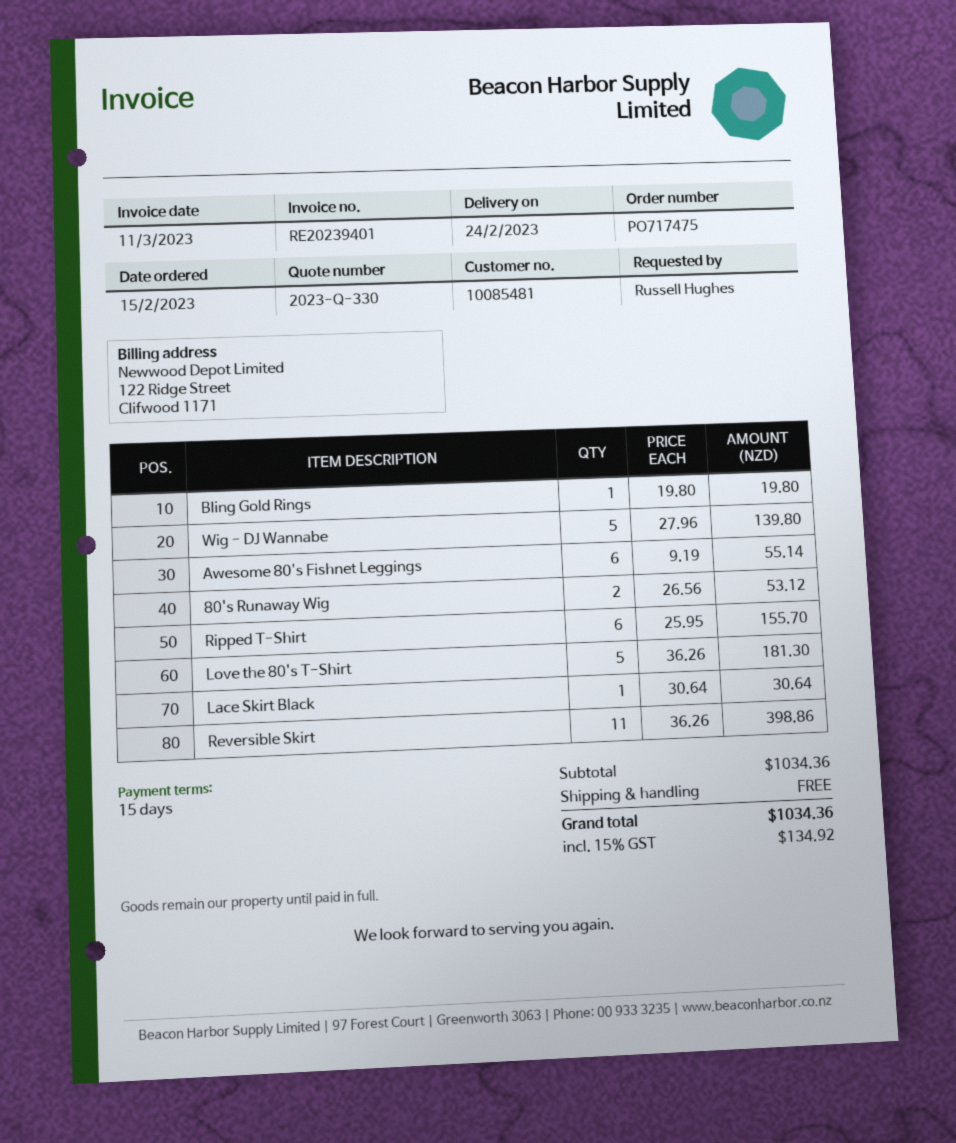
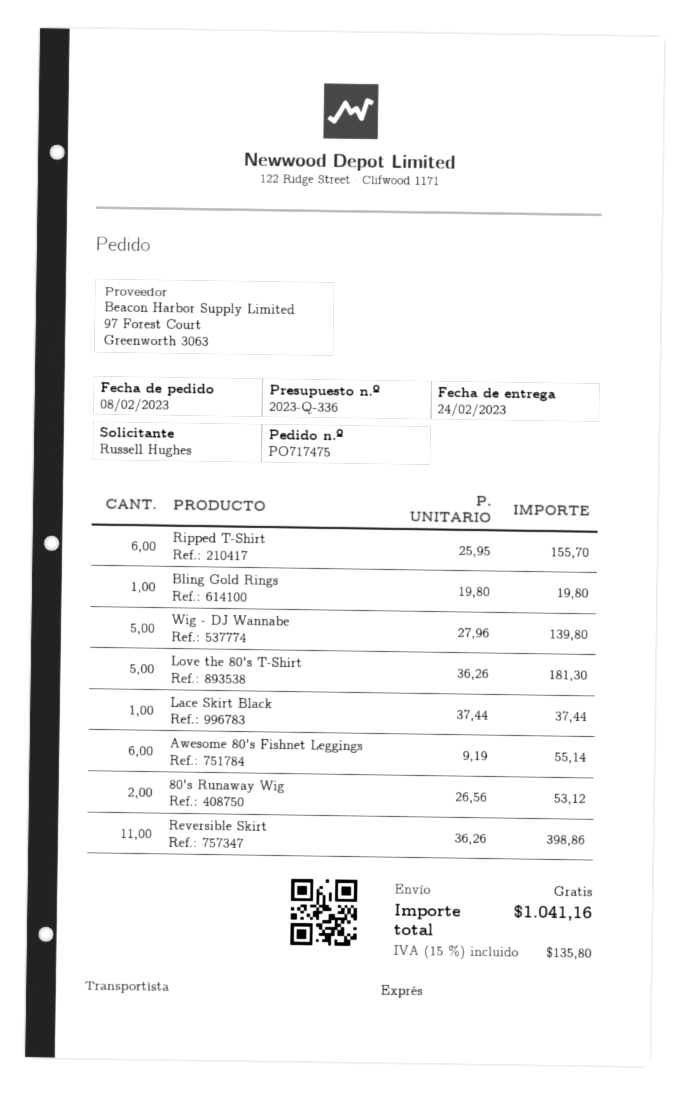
quote number: 2023-Q-330 -> 2023-Q-336
order date: 2023-02-15 -> 2023-02-08
Lace Skirt Black: 1 x 30.64 = 30.64 -> 1 x 37.44 = 37.44
tax: 15% = 134.92 -> 15% = 135.80
total: 1034.36 -> 1041.16

